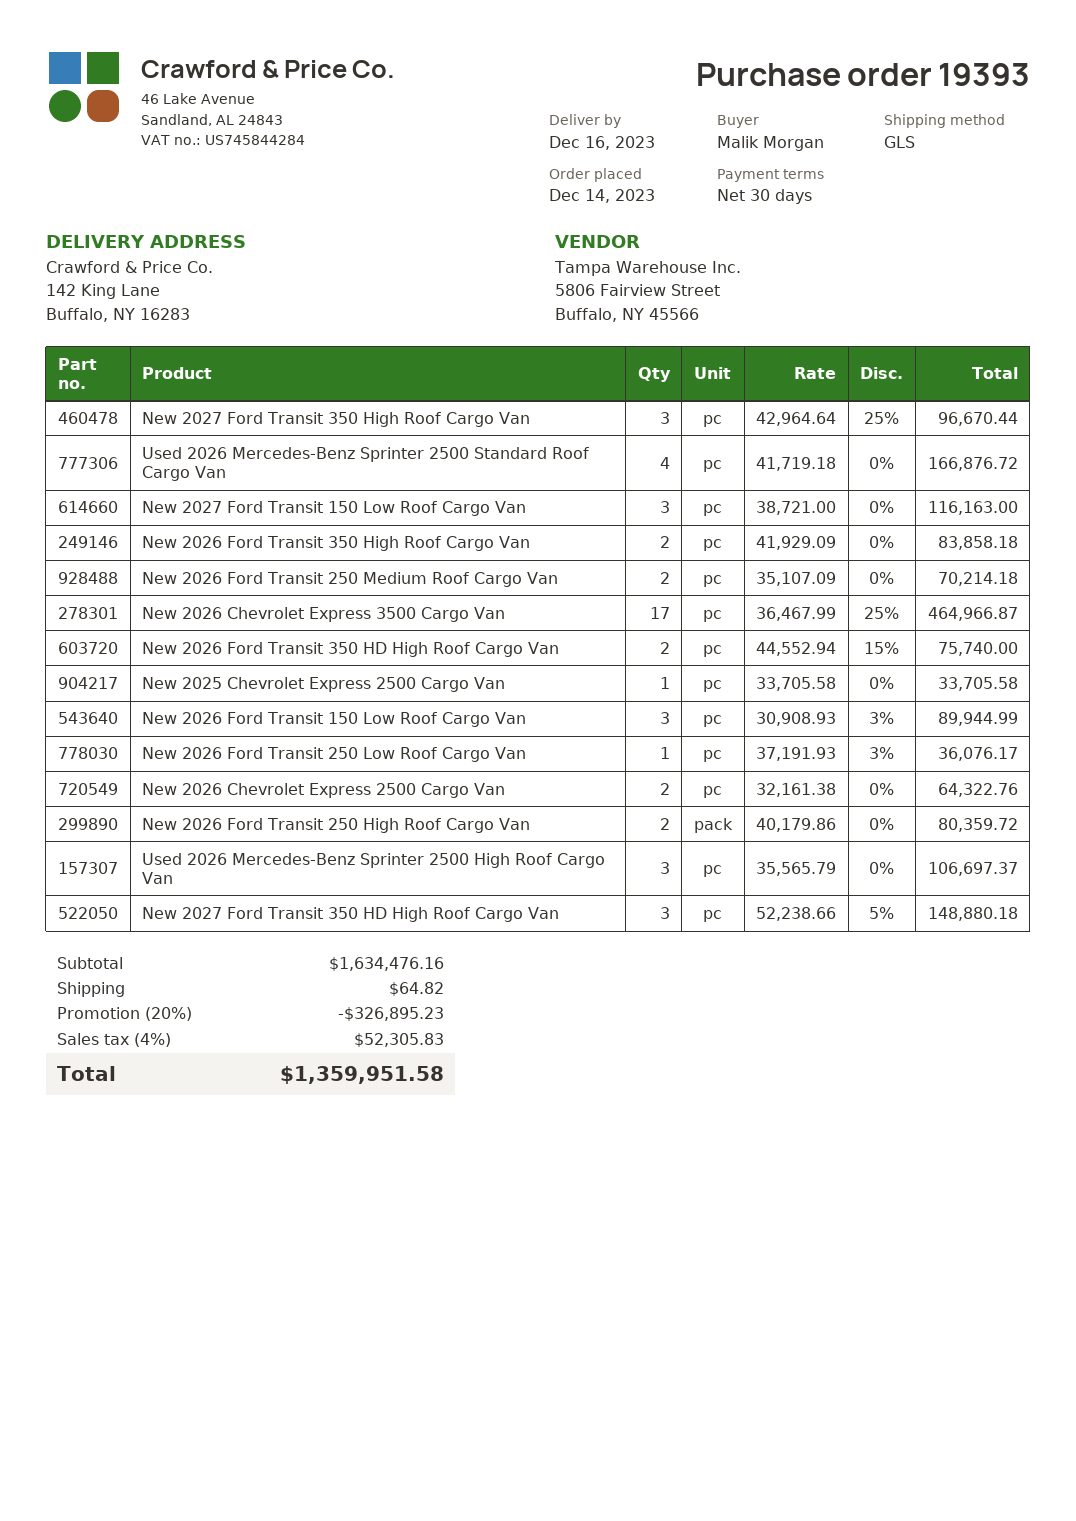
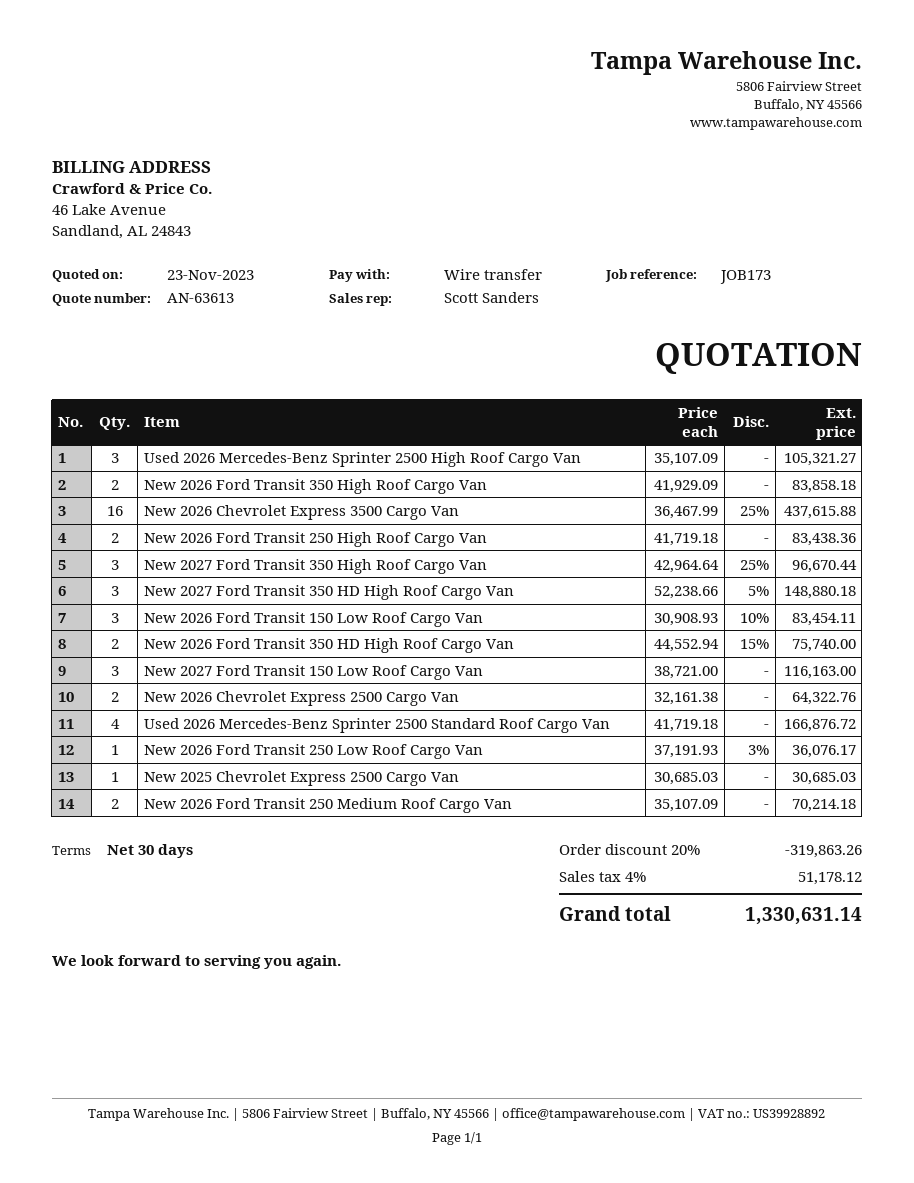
New 2026 Chevrolet Express 3500 Cargo Van: 17 x 36467.99 - 25% = 464966.87 -> 16 x 36467.99 - 25% = 437615.88
New 2025 Chevrolet Express 2500 Cargo Van: 1 x 33705.58 = 33705.58 -> 1 x 30685.03 = 30685.03
New 2026 Ford Transit 150 Low Roof Cargo Van: 3 x 30908.93 - 3% = 89944.99 -> 3 x 30908.93 - 10% = 83454.11
New 2026 Ford Transit 250 High Roof Cargo Van: 2 x 40179.86 = 80359.72 -> 2 x 41719.18 = 83438.36
Used 2026 Mercedes-Benz Sprinter 2500 High Roof Cargo Van: 3 x 35565.79 = 106697.37 -> 3 x 35107.09 = 105321.27
discount: 20% = 326895.23 -> 20% = 319863.26
shipping: 64.82 -> none
tax: 4% = 52305.83 -> 4% = 51178.12
total: 1359951.58 -> 1330631.14

